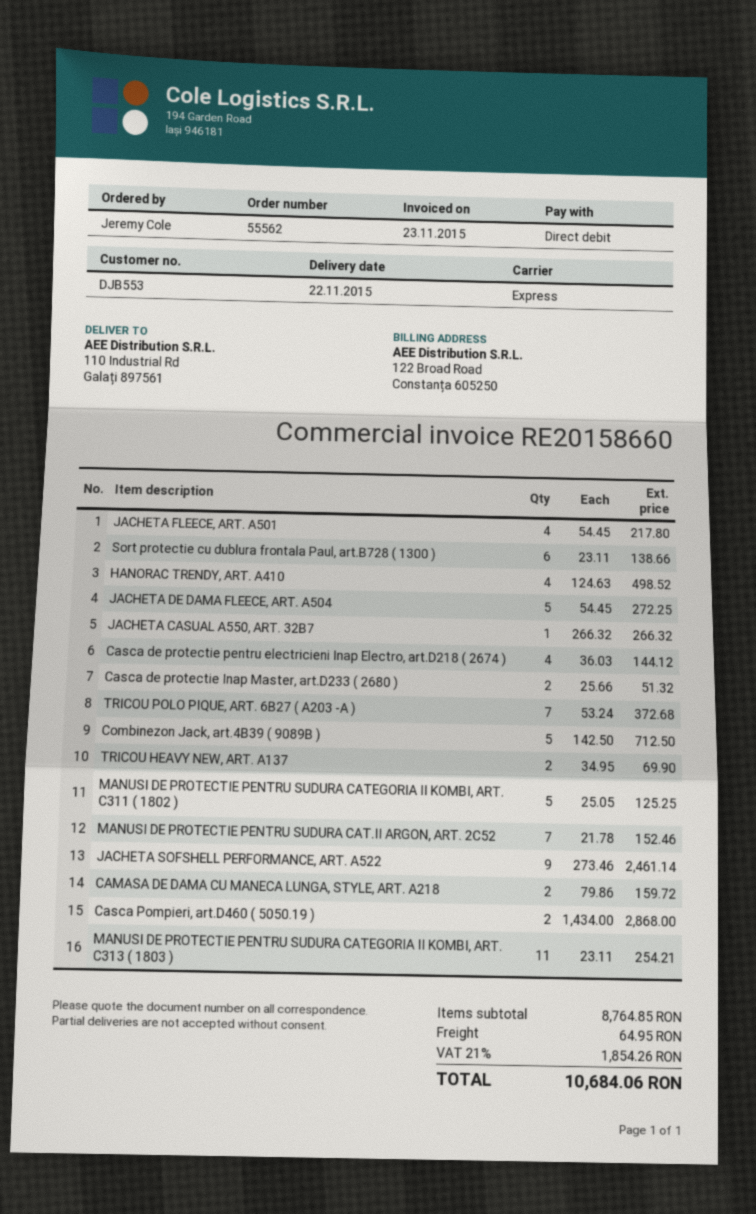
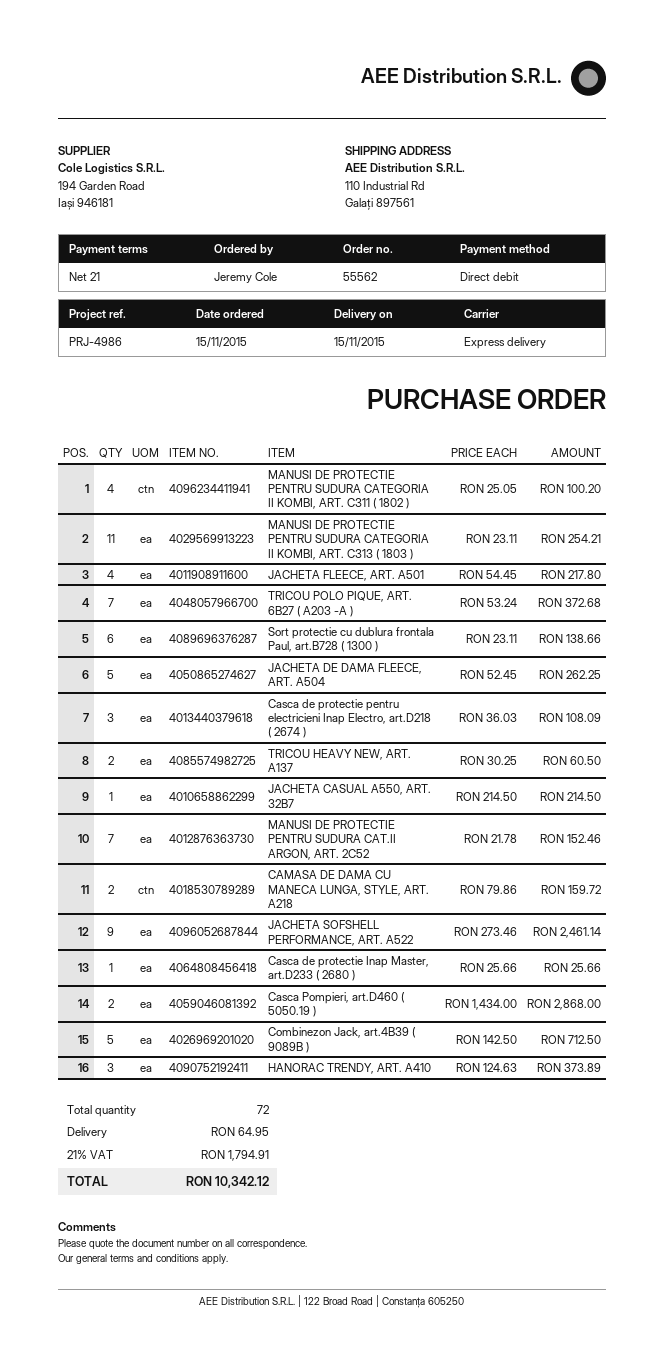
delivery date: 2015-11-22 -> 2015-11-15
HANORAC TRENDY, ART. A410: 4 x 124.63 = 498.52 -> 3 x 124.63 = 373.89
JACHETA DE DAMA FLEECE, ART. A504: 5 x 54.45 = 272.25 -> 5 x 52.45 = 262.25
JACHETA CASUAL A550, ART. 32B7: 1 x 266.32 = 266.32 -> 1 x 214.50 = 214.50
Casca de protectie pentru electricieni Inap Electro, art.D218 ( 2674 ): 4 x 36.03 = 144.12 -> 3 x 36.03 = 108.09
Casca de protectie Inap Master, art.D233 ( 2680 ): 2 x 25.66 = 51.32 -> 1 x 25.66 = 25.66
TRICOU HEAVY NEW, ART. A137: 2 x 34.95 = 69.90 -> 2 x 30.25 = 60.50
MANUSI DE PROTECTIE PENTRU SUDURA CATEGORIA II KOMBI, ART. C311 ( 1802 ): 5 x 25.05 = 125.25 -> 4 x 25.05 = 100.20
tax: 21% = 1854.26 -> 21% = 1794.91
total: 10684.06 -> 10342.12

